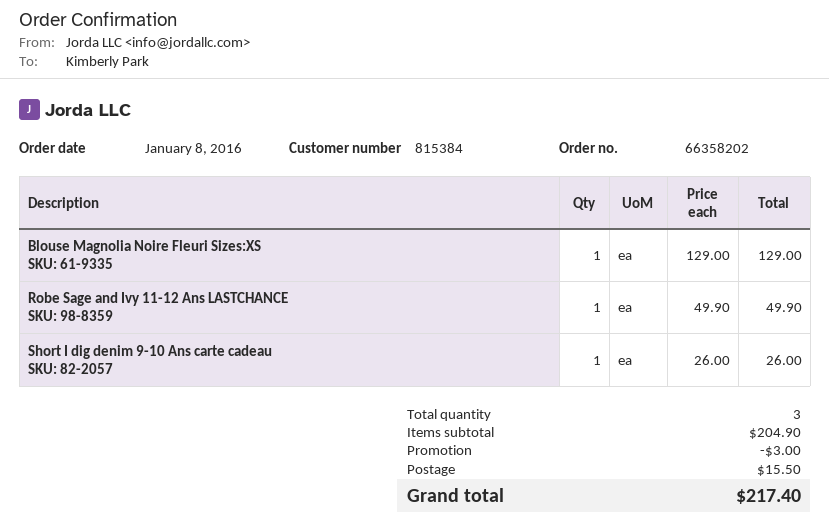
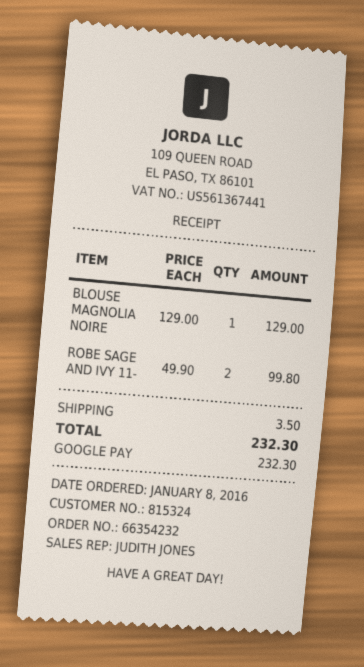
order number: 66358202 -> 66354232
customer number: 815384 -> 815324
Robe Sage and Ivy 11-12 Ans LASTCHANCE: 1 x 49.90 = 49.90 -> 2 x 49.90 = 99.80
Short I dig denim 9-10 Ans carte cadeau: 1 x 26.00 = 26.00 -> none
discount: 3.00 -> none
shipping: 15.50 -> 3.50
total: 217.40 -> 232.30

